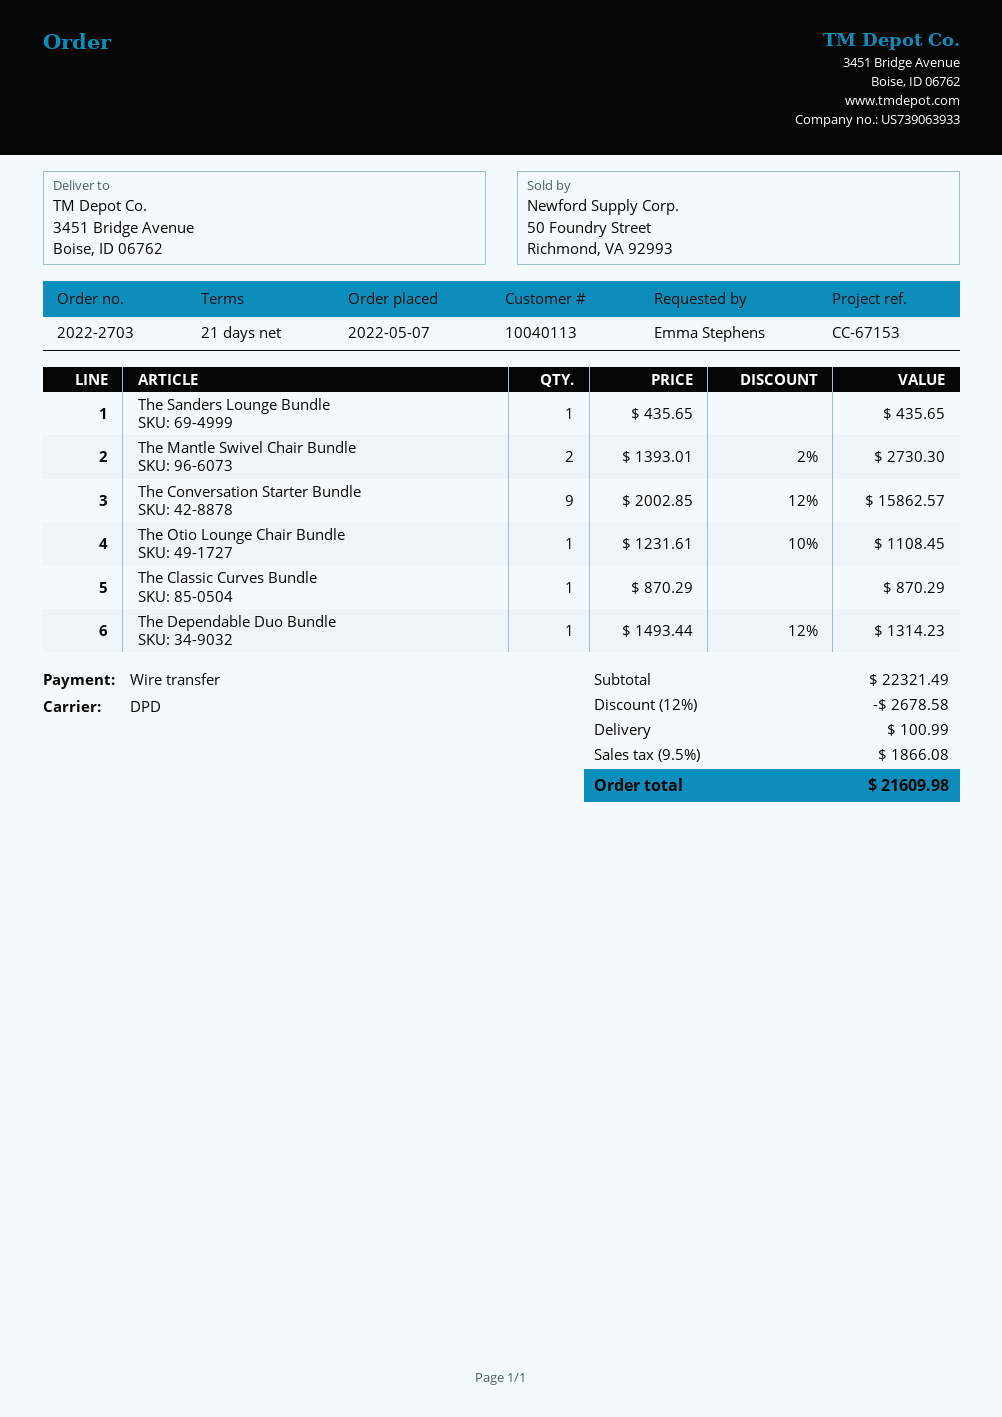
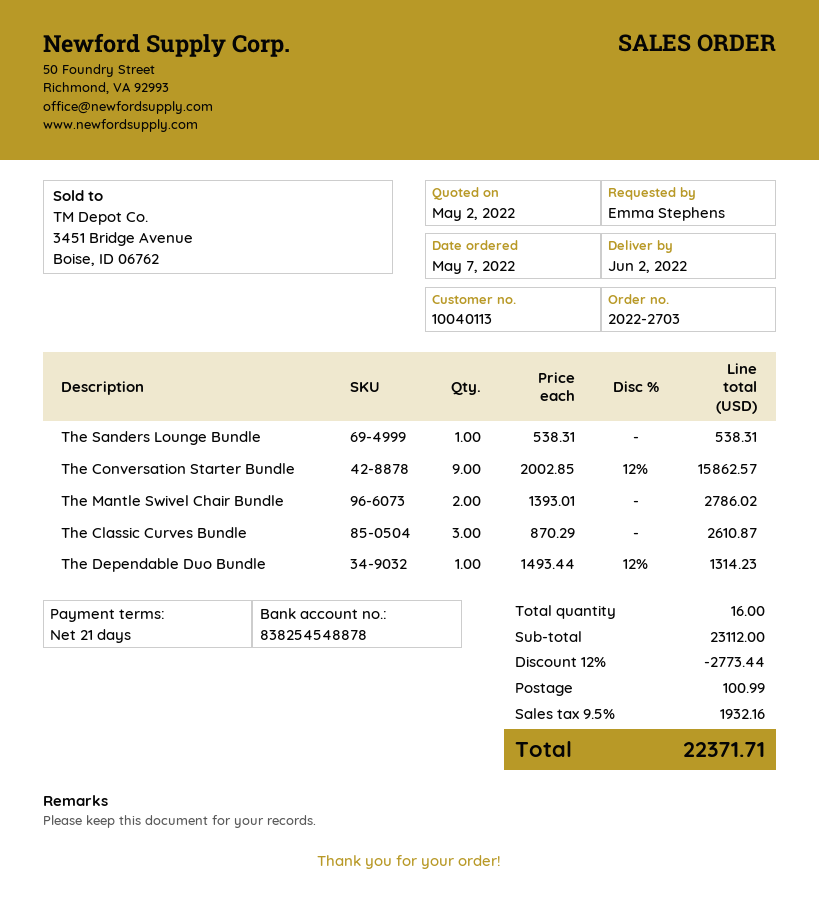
The Sanders Lounge Bundle: 1 x 435.65 = 435.65 -> 1 x 538.31 = 538.31
The Mantle Swivel Chair Bundle: 2 x 1393.01 - 2% = 2730.30 -> 2 x 1393.01 = 2786.02
The Otio Lounge Chair Bundle: 1 x 1231.61 - 10% = 1108.45 -> none
The Classic Curves Bundle: 1 x 870.29 = 870.29 -> 3 x 870.29 = 2610.87
subtotal: 22321.49 -> 23112.00
discount: 12% = 2678.58 -> 12% = 2773.44
tax: 9.5% = 1866.08 -> 9.5% = 1932.16
total: 21609.98 -> 22371.71

